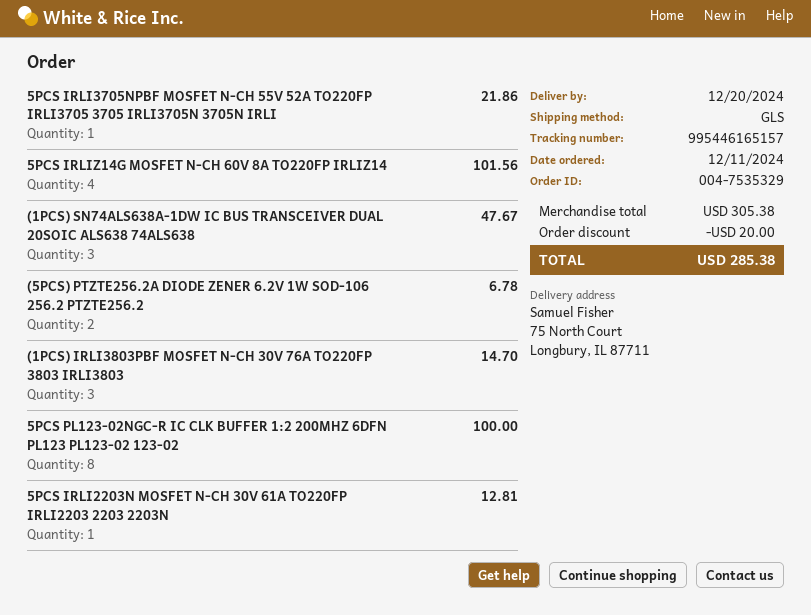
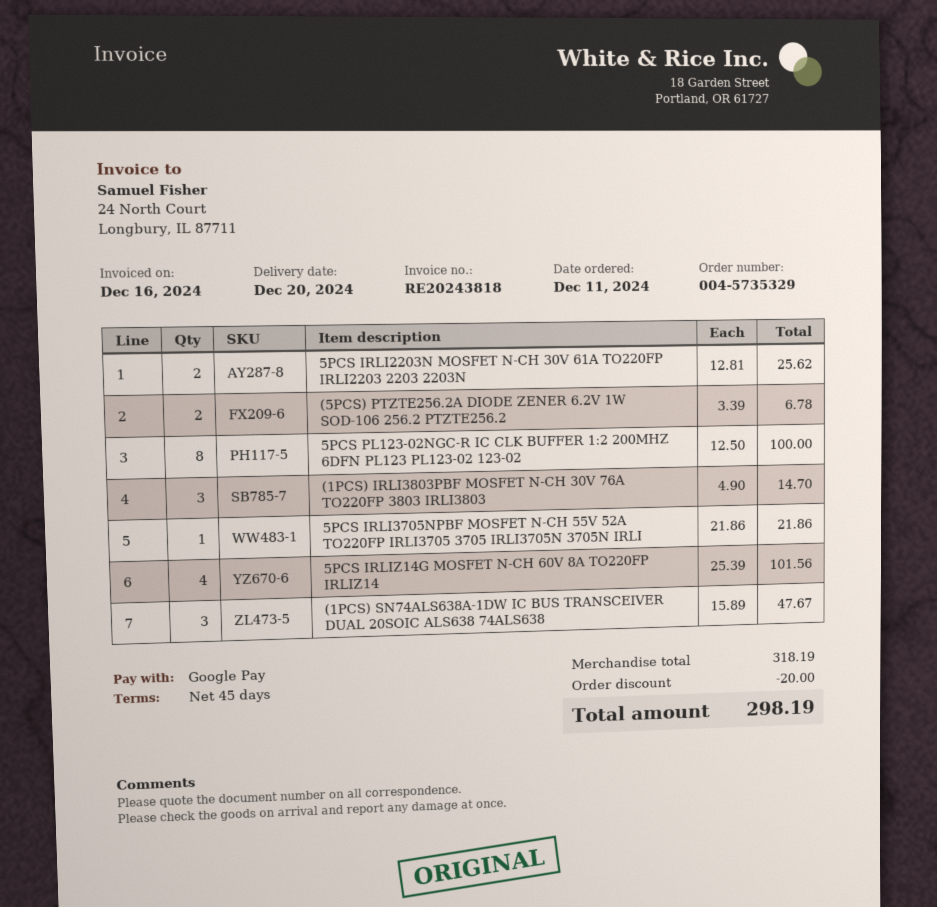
order number: 004-7535329 -> 004-5735329
5PCS IRLI2203N MOSFET N-CH 30V 61A TO220FP IRLI2203 2203 2203N: 1 for 12.81 -> 2 for 25.62
subtotal: 305.38 -> 318.19
total: 285.38 -> 298.19

